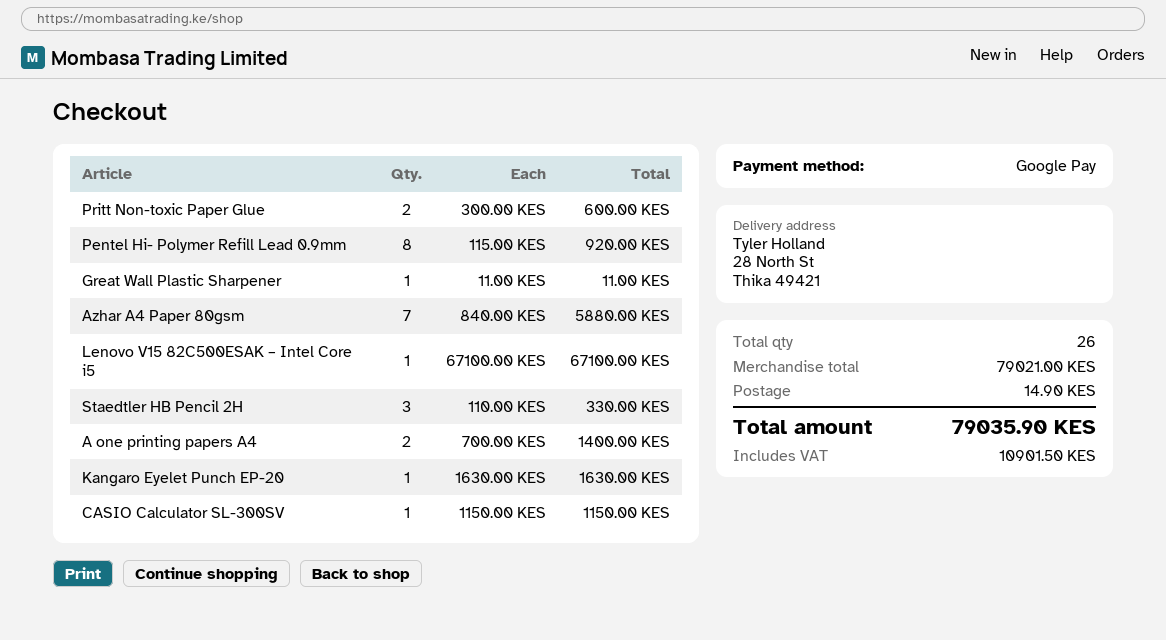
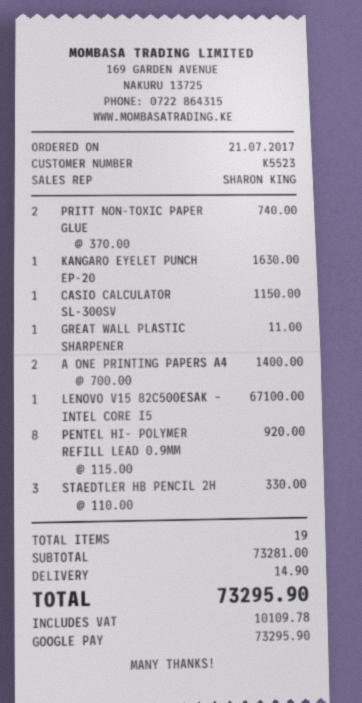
Pritt Non-toxic Paper Glue: 2 x 300.00 = 600.00 -> 2 x 370.00 = 740.00
Azhar A4 Paper 80gsm: 7 x 840.00 = 5880.00 -> none
total quantity: 26 -> 19
subtotal: 79021.00 -> 73281.00
tax: 10901.50 -> 10109.78
total: 79035.90 -> 73295.90

